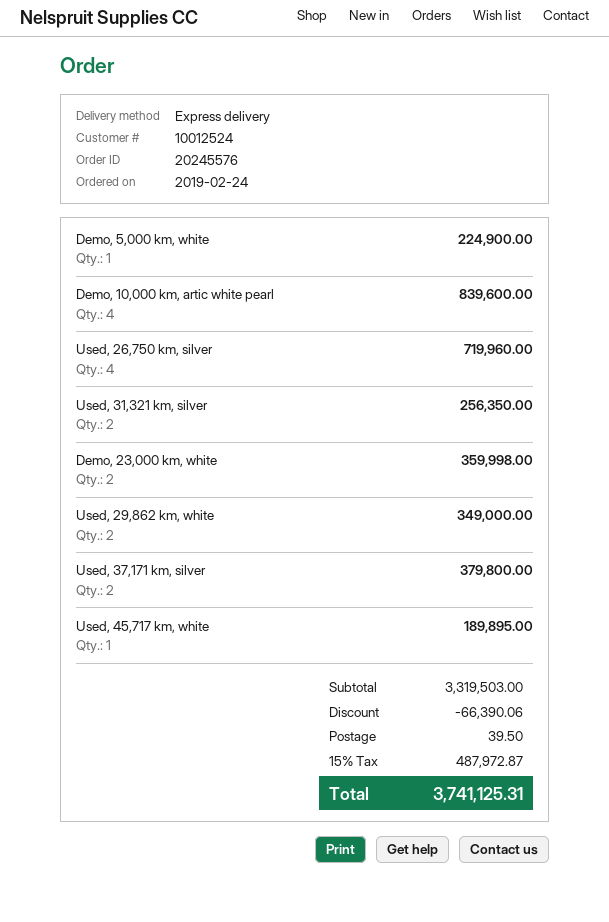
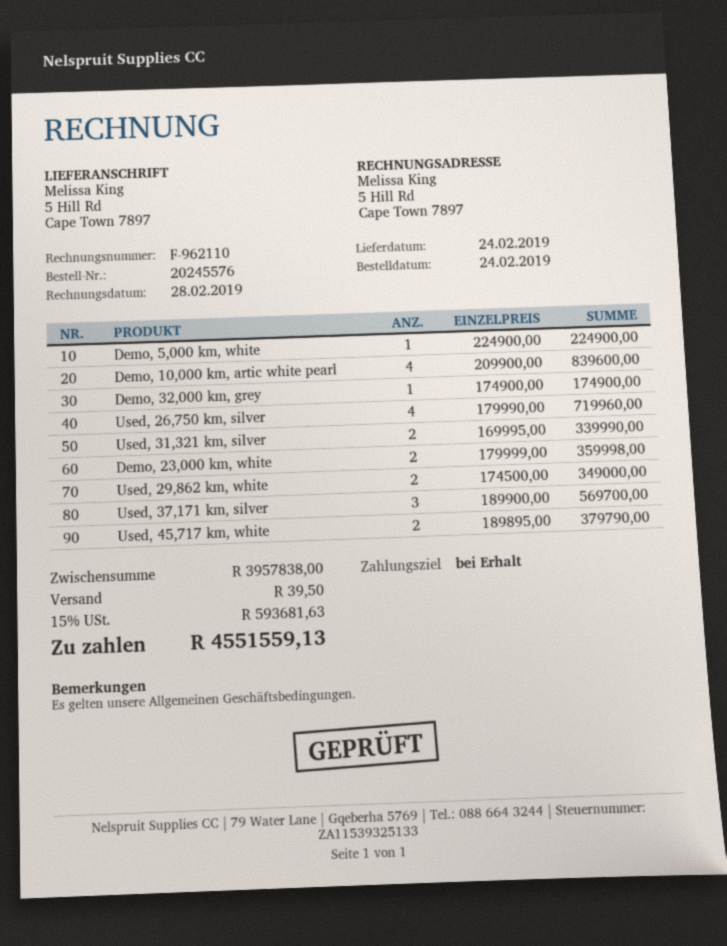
Used, 31,321 km, silver: 2 for 256350.00 -> 2 for 339990.00
Used, 37,171 km, silver: 2 for 379800.00 -> 3 for 569700.00
Used, 45,717 km, white: 1 for 189895.00 -> 2 for 379790.00
Demo, 32,000 km, grey: none -> 1 for 174900.00
subtotal: 3319503.00 -> 3957838.00
discount: 66390.06 -> none
tax: 15% = 487972.87 -> 15% = 593681.63
total: 3741125.31 -> 4551559.13

